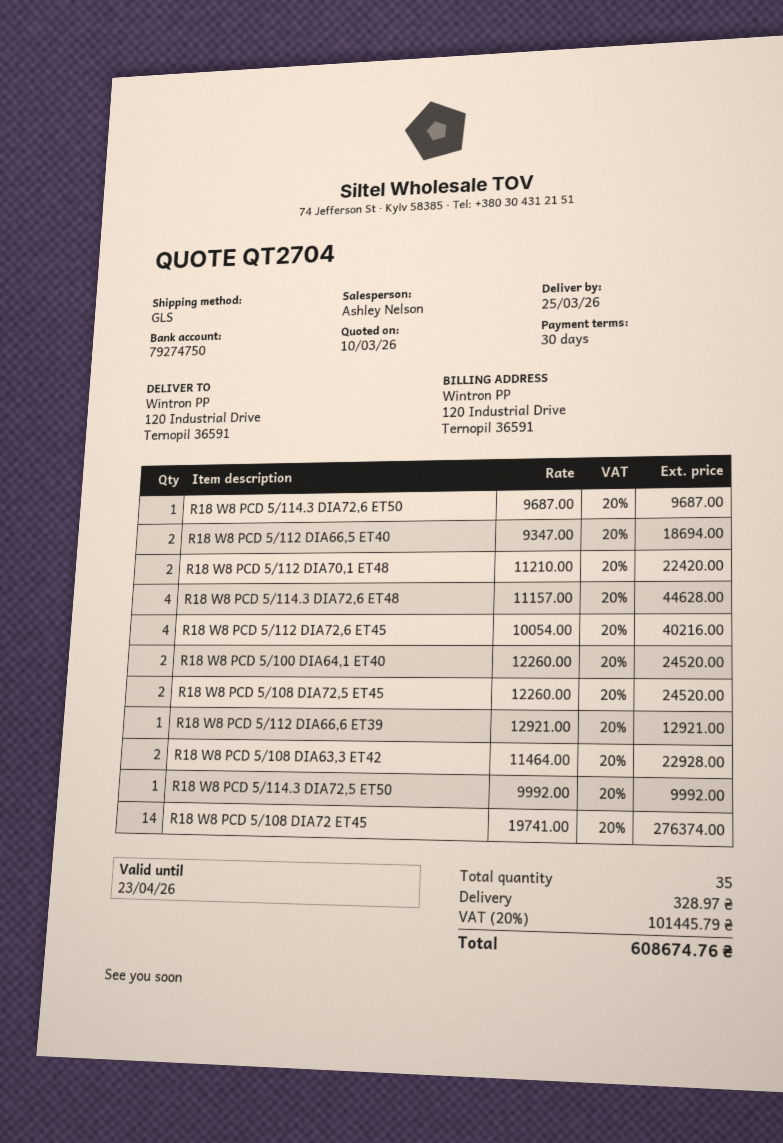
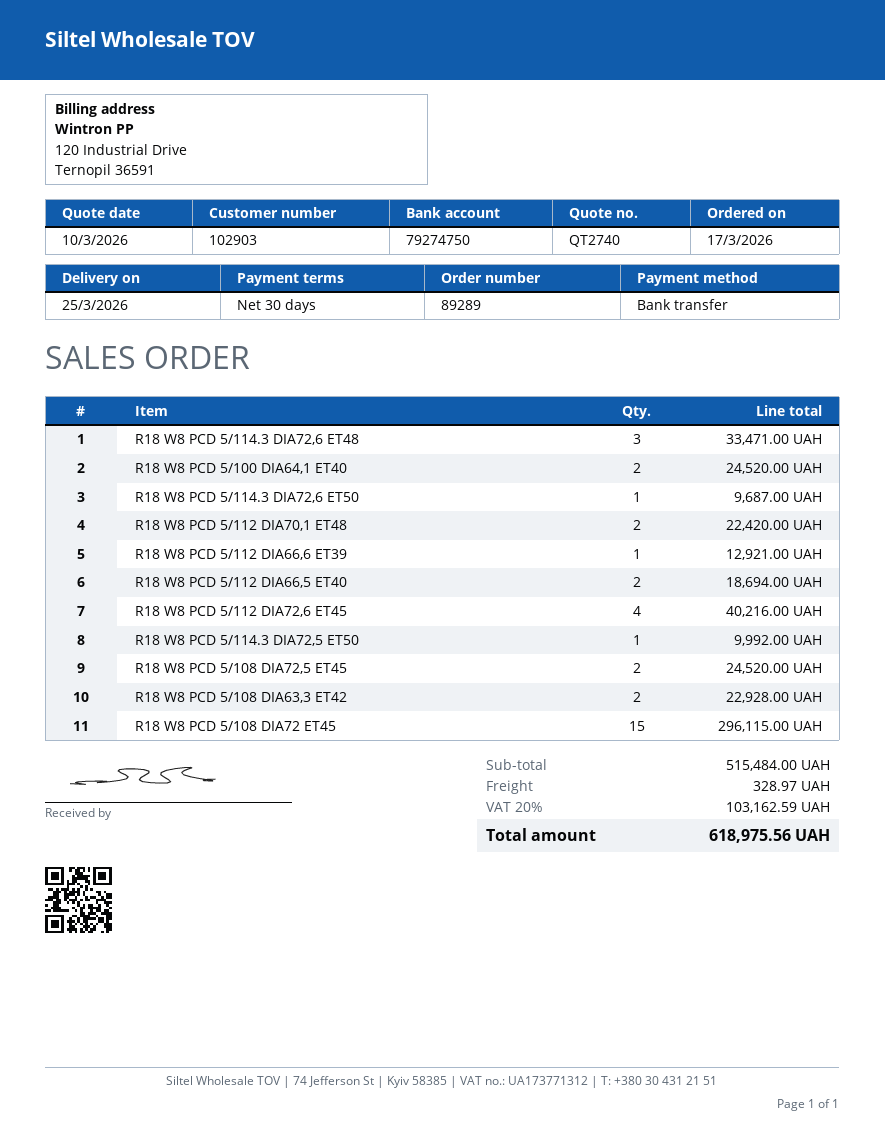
quote number: QT2704 -> QT2740
R18 W8 PCD 5/114.3 DIA72,6 ET48: 4 for 44628.00 -> 3 for 33471.00
R18 W8 PCD 5/108 DIA72 ET45: 14 for 276374.00 -> 15 for 296115.00
tax: 20% = 101445.79 -> 20% = 103162.59
total: 608674.76 -> 618975.56

